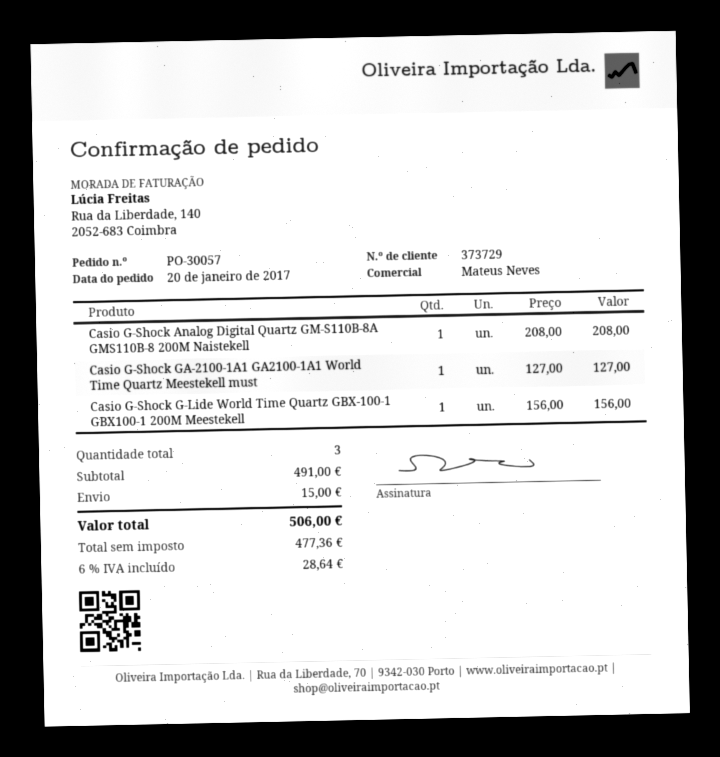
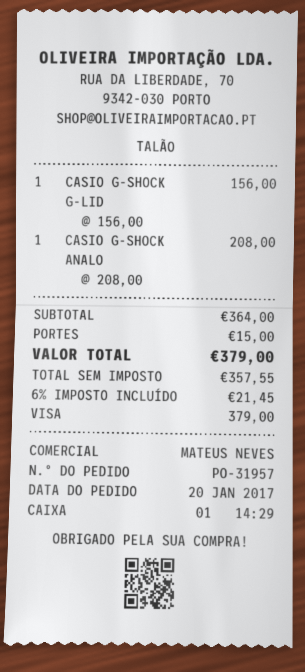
order number: PO-30057 -> PO-31957
Casio G-Shock GA-2100-1A1 GA2100-1A1 World Time Quartz Meestekell must: 1 x 127.00 = 127.00 -> none
subtotal: 491.00 -> 364.00
net: 477.36 -> 357.55
tax: 6% = 28.64 -> 6% = 21.45
total: 506.00 -> 379.00

